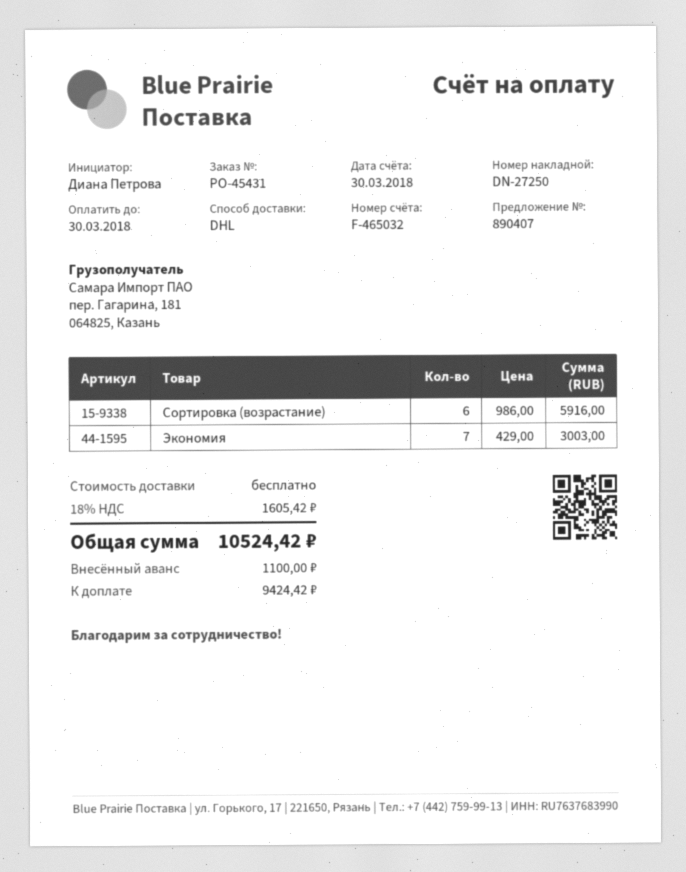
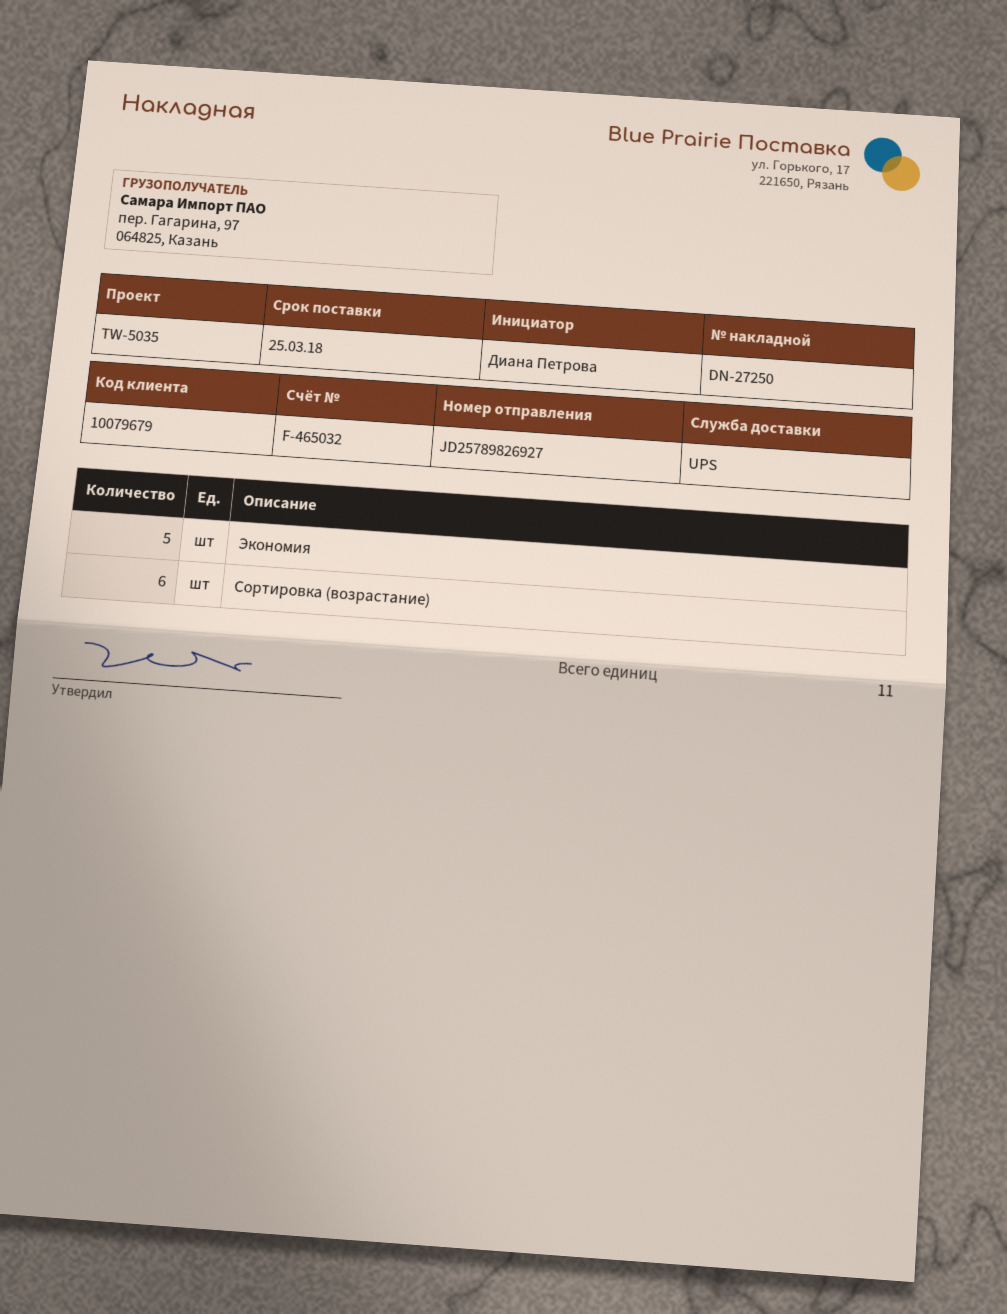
shipping method: DHL -> UPS
ship to: пер. Гагарина, 181, 064825, Казань -> пер. Гагарина, 97, 064825, Казань
Экономия: 7 -> 5

